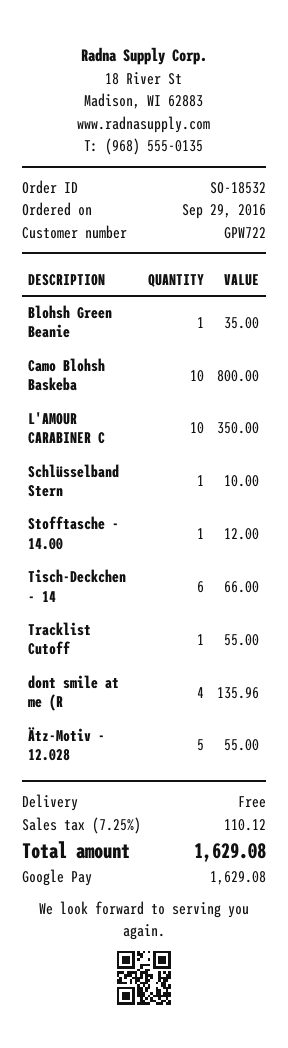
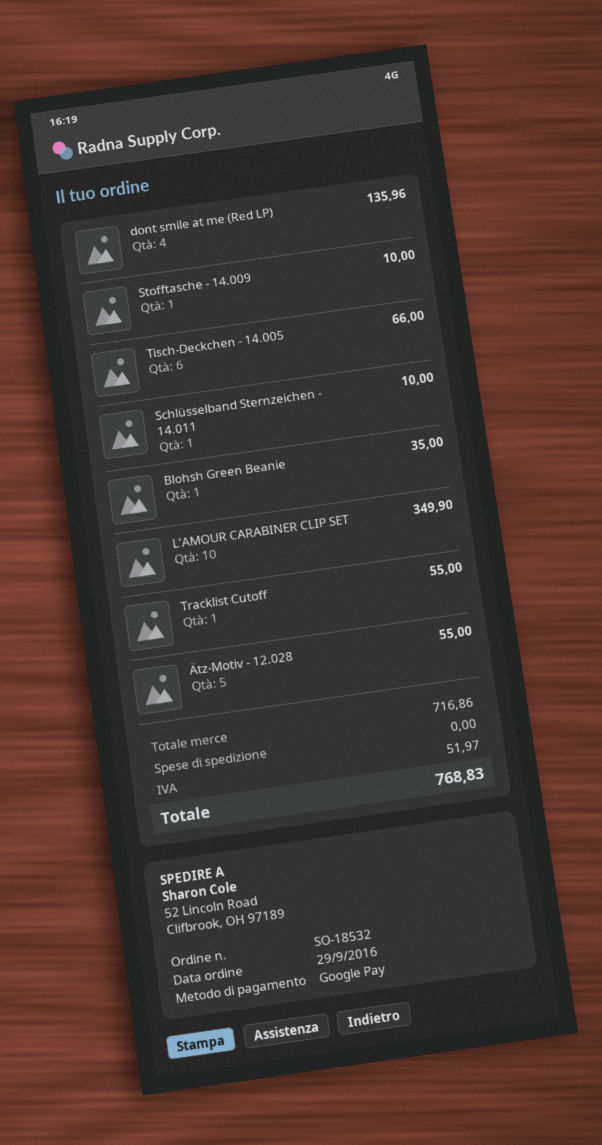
Camo Blohsh Baskeba: 10 for 800.00 -> none
L'AMOUR CARABINER C: 10 for 350.00 -> 10 for 349.90
Stofftasche - 14.00: 1 for 12.00 -> 1 for 10.00
tax: 110.12 -> 51.97
total: 1629.08 -> 768.83

